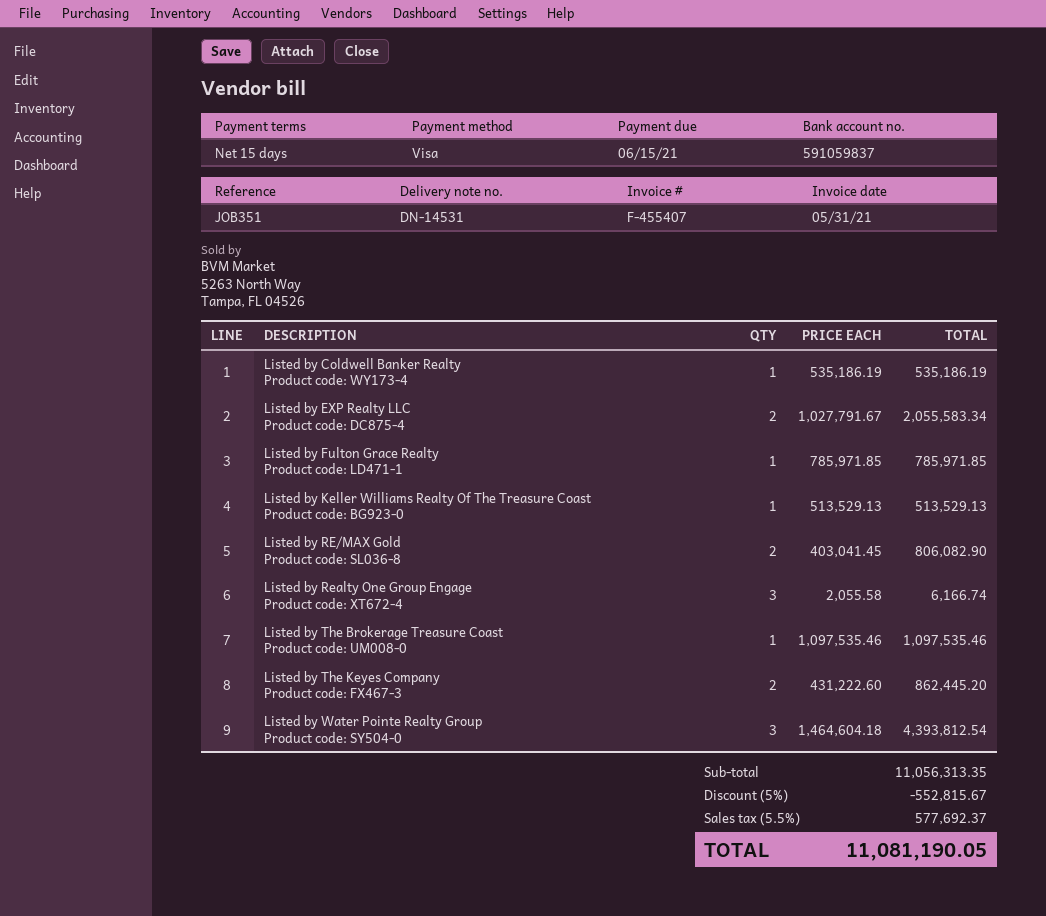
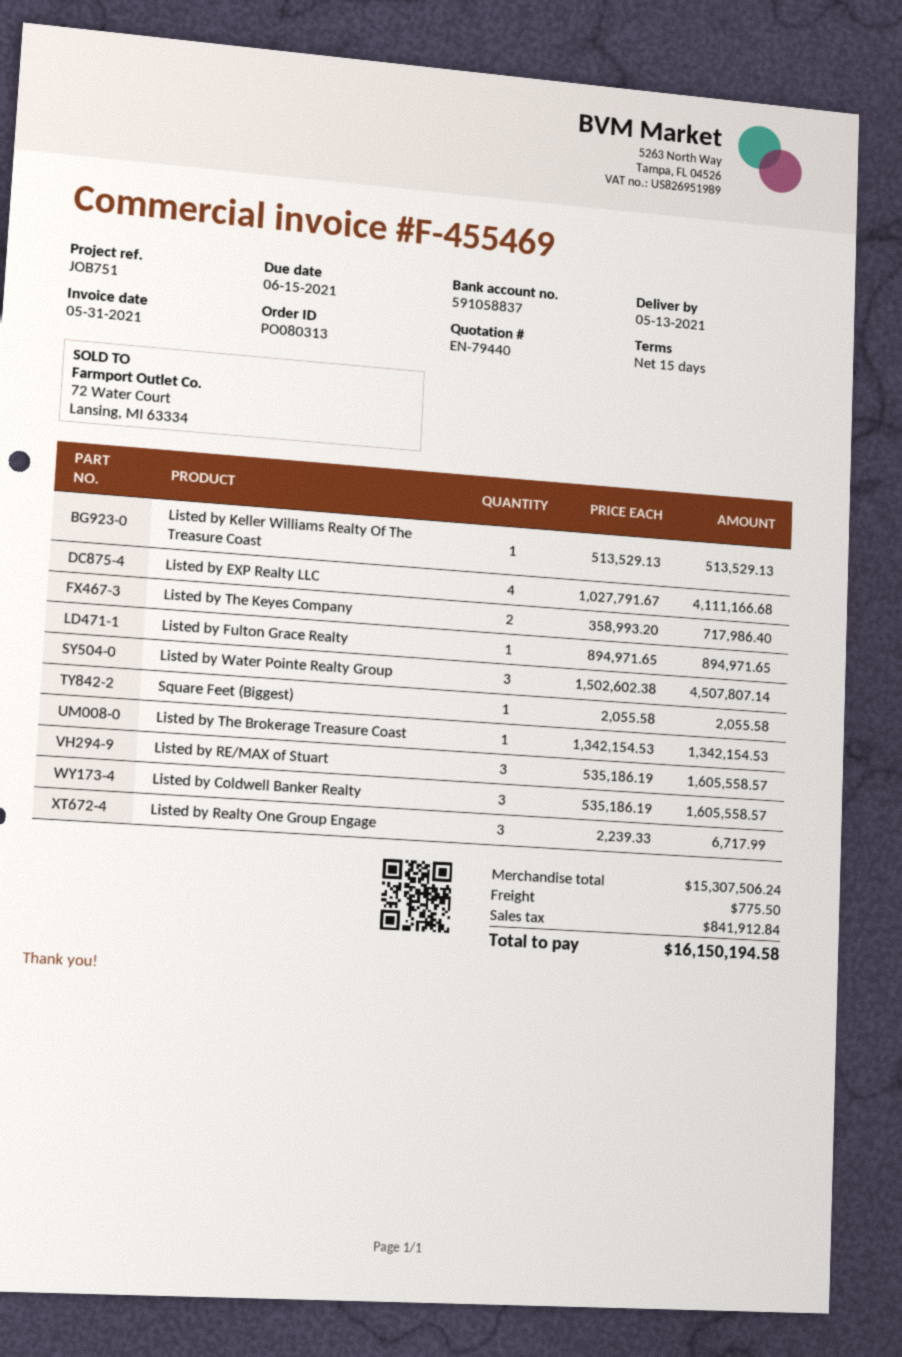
invoice number: F-455407 -> F-455469
reference: JOB351 -> JOB751
bank account: 591059837 -> 591058837
Listed by Coldwell Banker Realty: 1 x 535186.19 = 535186.19 -> 3 x 535186.19 = 1605558.57
Listed by EXP Realty LLC: 2 x 1027791.67 = 2055583.34 -> 4 x 1027791.67 = 4111166.68
Listed by Fulton Grace Realty: 1 x 785971.85 = 785971.85 -> 1 x 894971.65 = 894971.65
Listed by RE/MAX Gold: 2 x 403041.45 = 806082.90 -> none
Listed by Realty One Group Engage: 3 x 2055.58 = 6166.74 -> 3 x 2239.33 = 6717.99
Listed by The Brokerage Treasure Coast: 1 x 1097535.46 = 1097535.46 -> 1 x 1342154.53 = 1342154.53
Listed by The Keyes Company: 2 x 431222.60 = 862445.20 -> 2 x 358993.20 = 717986.40
Listed by Water Pointe Realty Group: 3 x 1464604.18 = 4393812.54 -> 3 x 1502602.38 = 4507807.14
Square Feet (Biggest): none -> 1 x 2055.58 = 2055.58
Listed by RE/MAX of Stuart: none -> 3 x 535186.19 = 1605558.57
subtotal: 11056313.35 -> 15307506.24
discount: 5% = 552815.67 -> none
shipping: none -> 775.50
tax: 577692.37 -> 841912.84
total: 11081190.05 -> 16150194.58

